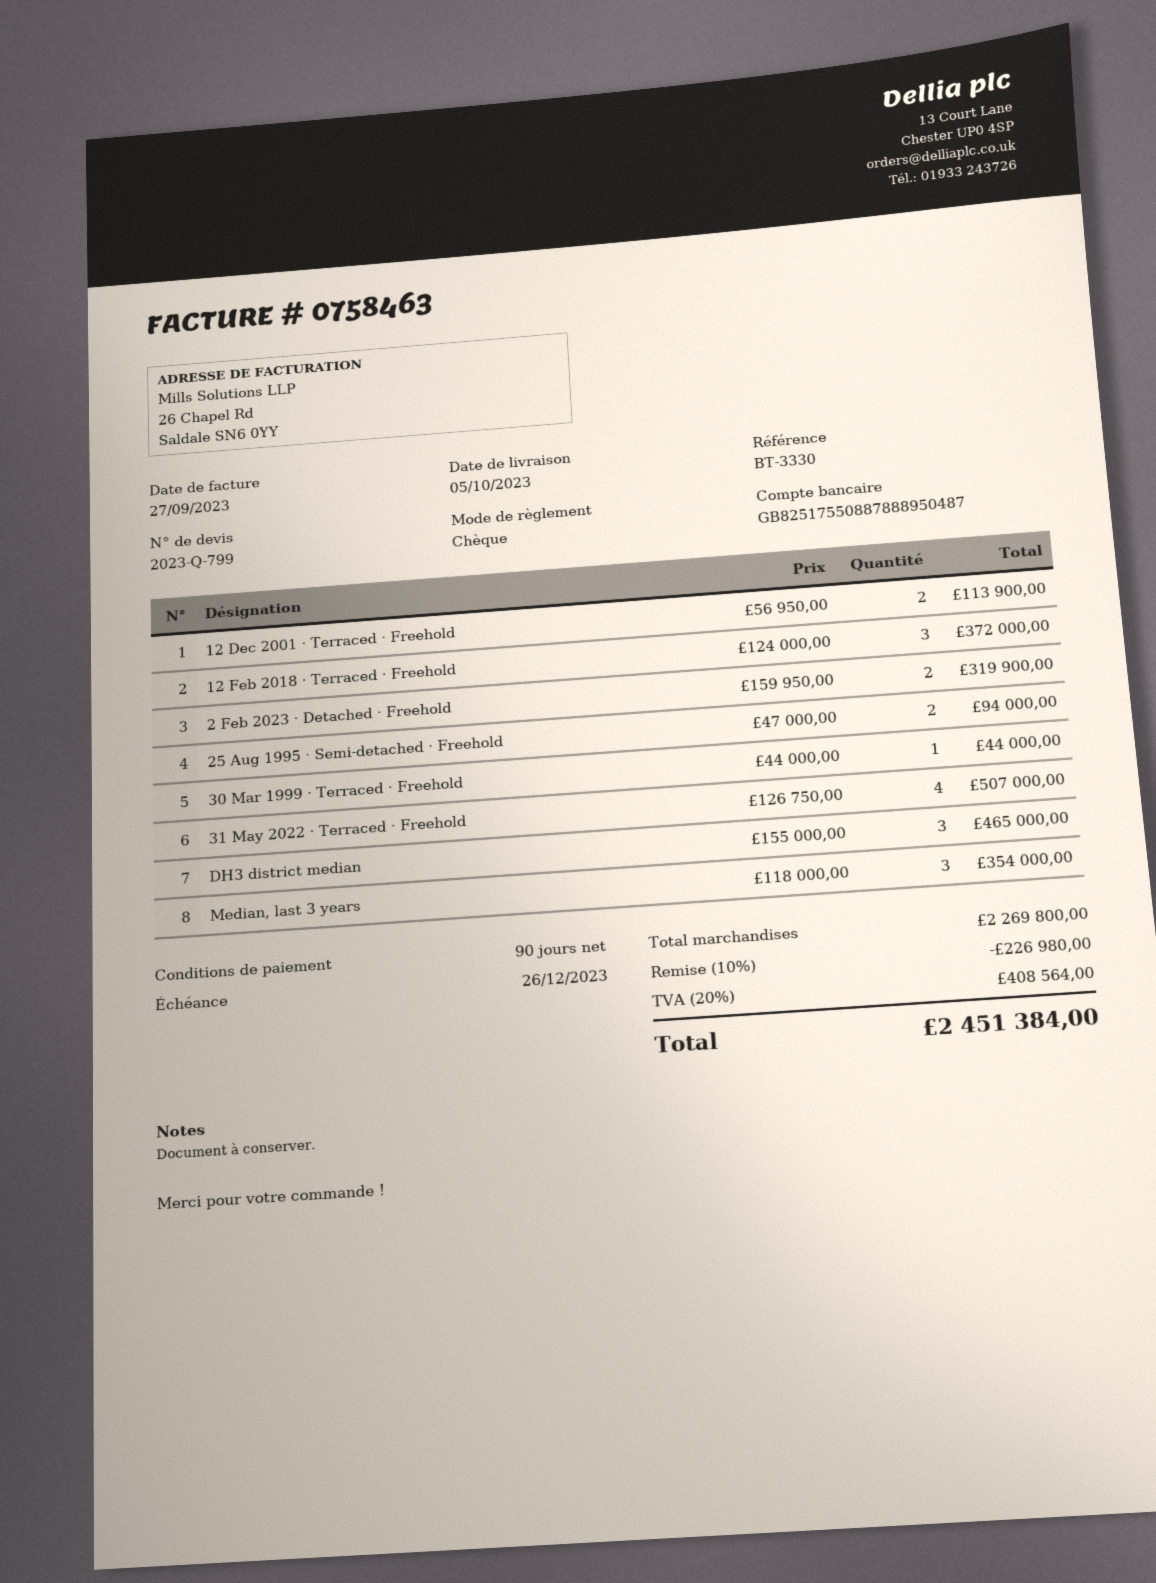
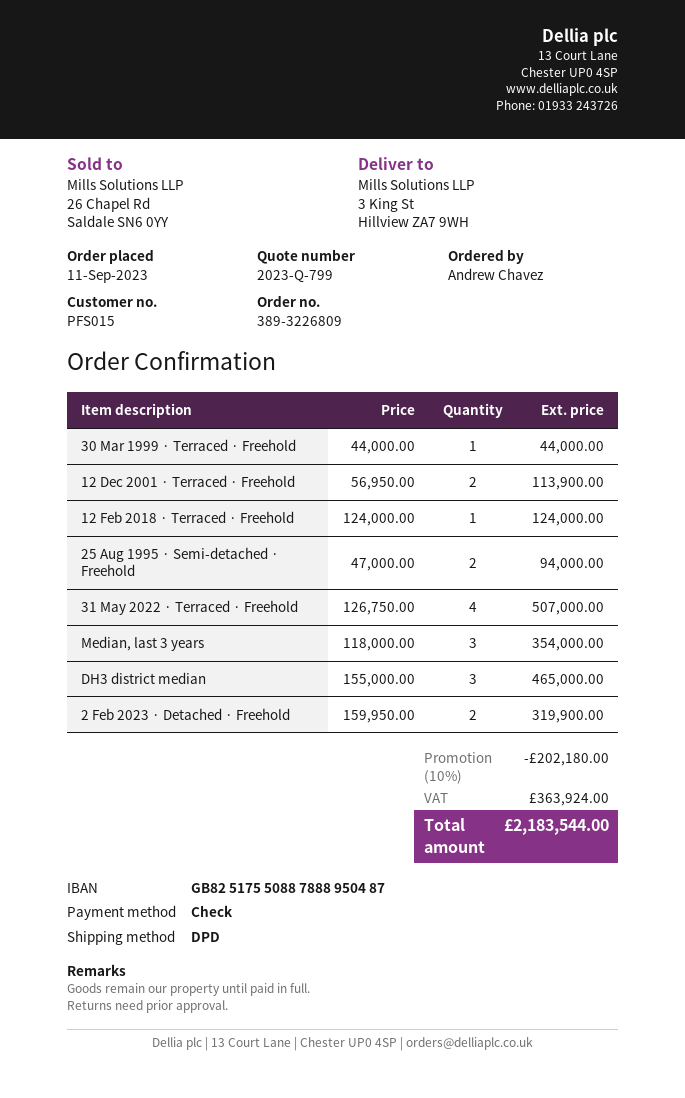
12 Feb 2018 · Terraced · Freehold: 3 x 124000.00 = 372000.00 -> 1 x 124000.00 = 124000.00
discount: 10% = 226980.00 -> 10% = 202180.00
tax: 408564.00 -> 363924.00
total: 2451384.00 -> 2183544.00

